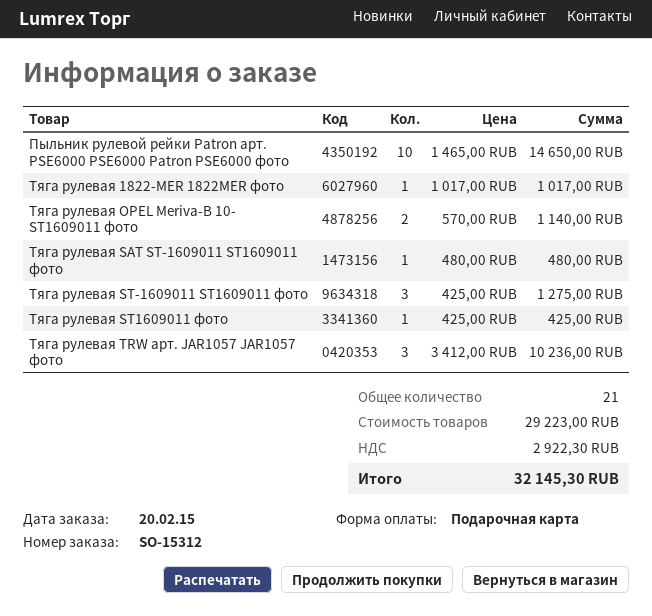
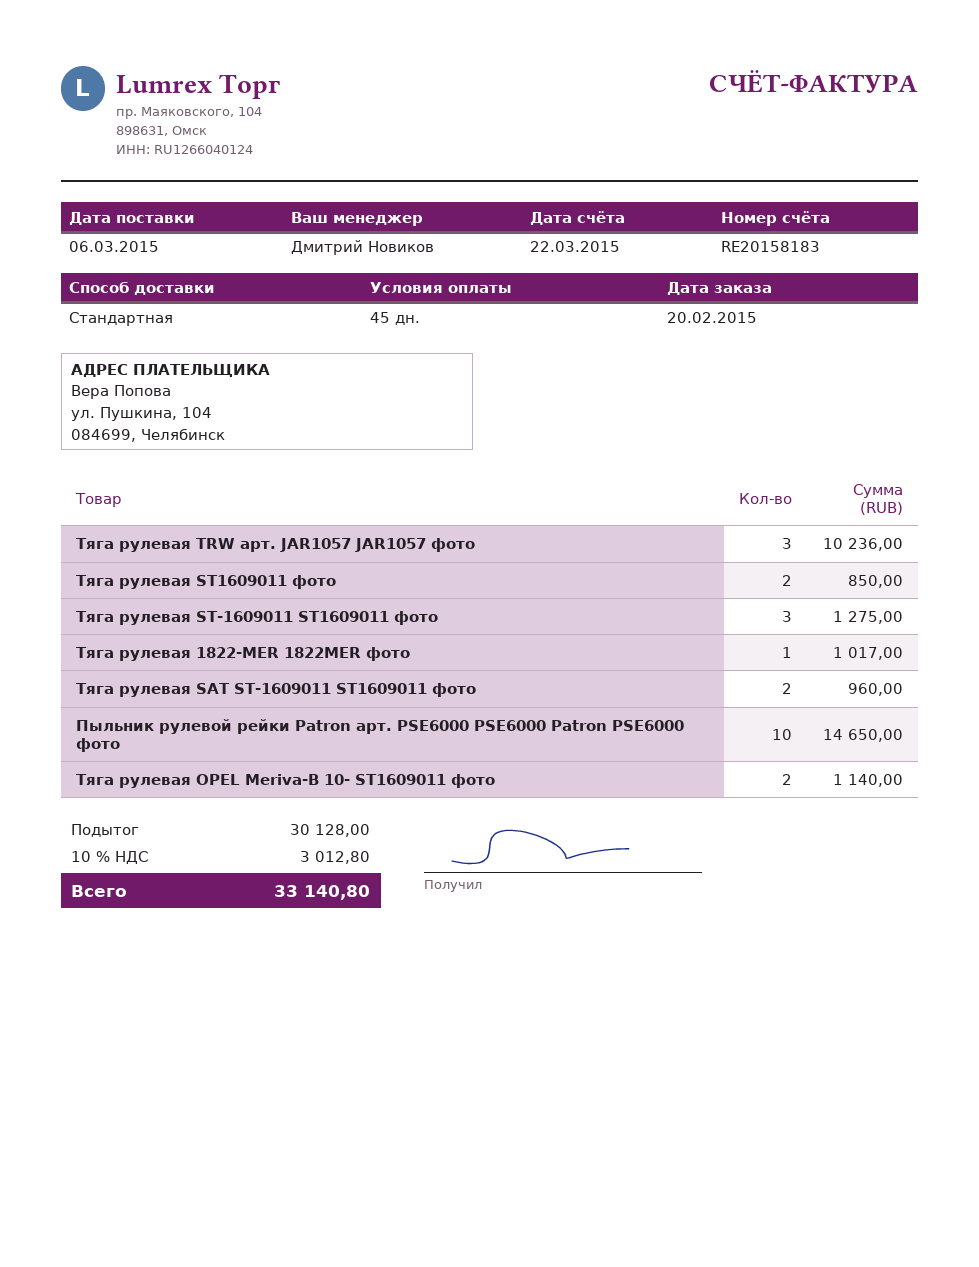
Тяга рулевая SAT ST-1609011 ST1609011 фото: 1 for 480.00 -> 2 for 960.00
Тяга рулевая ST1609011 фото: 1 for 425.00 -> 2 for 850.00
subtotal: 29223.00 -> 30128.00
tax: 2922.30 -> 3012.80
total: 32145.30 -> 33140.80

